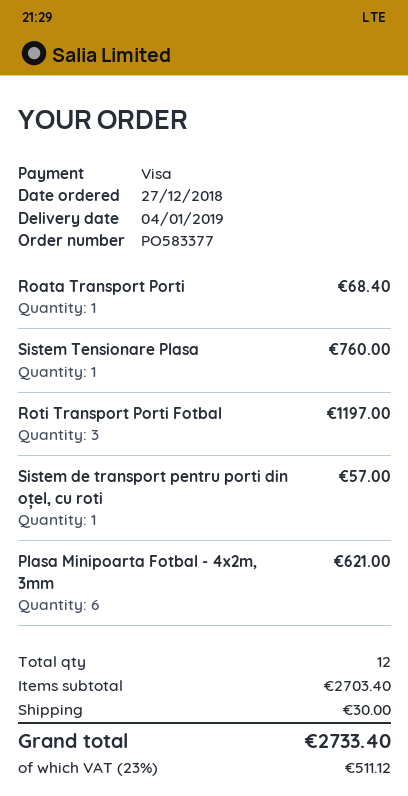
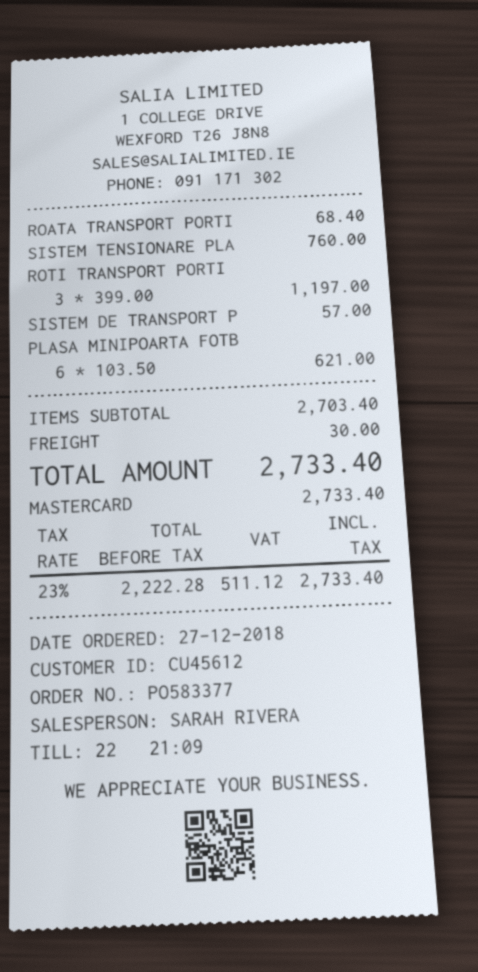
payment method: Visa -> Mastercard

